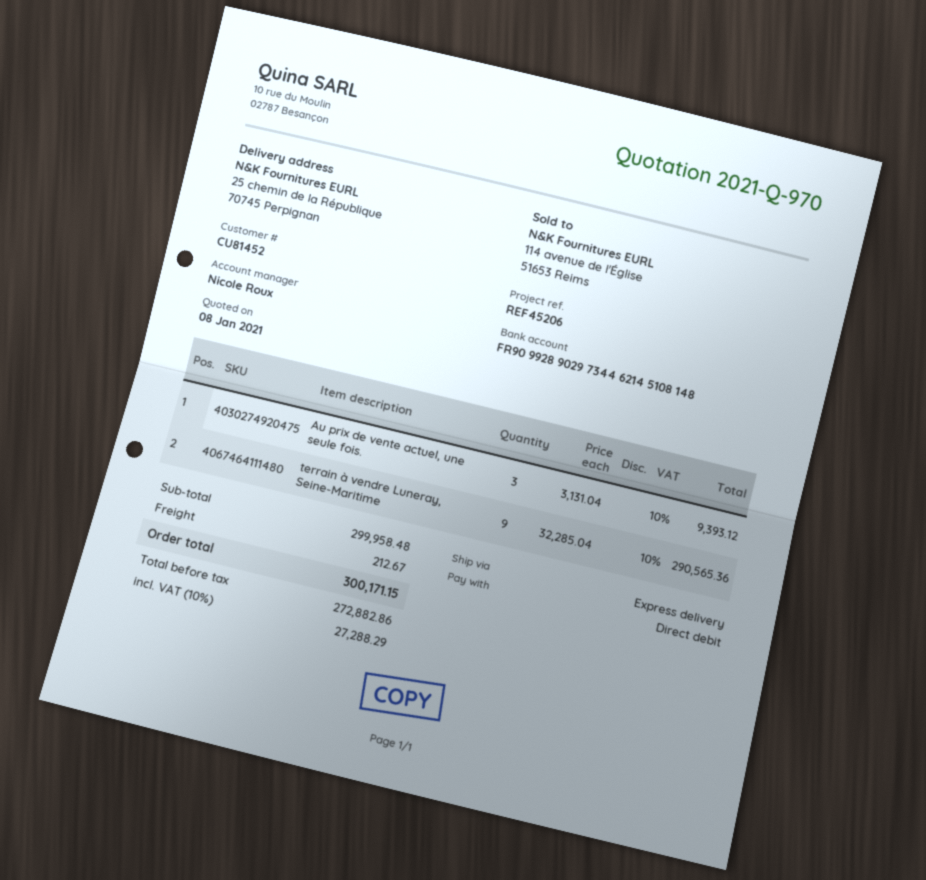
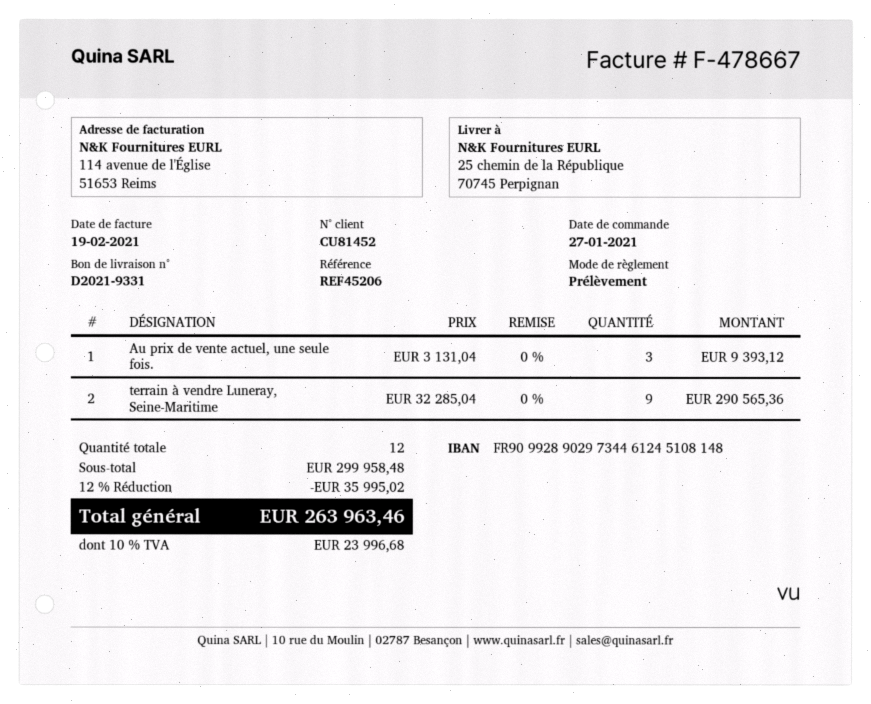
bank account: FR9099289029734462145108148 -> FR9099289029734461245108148
discount: none -> 12% = 35995.02
shipping: 212.67 -> none
tax: 10% = 27288.29 -> 10% = 23996.68
total: 300171.15 -> 263963.46

